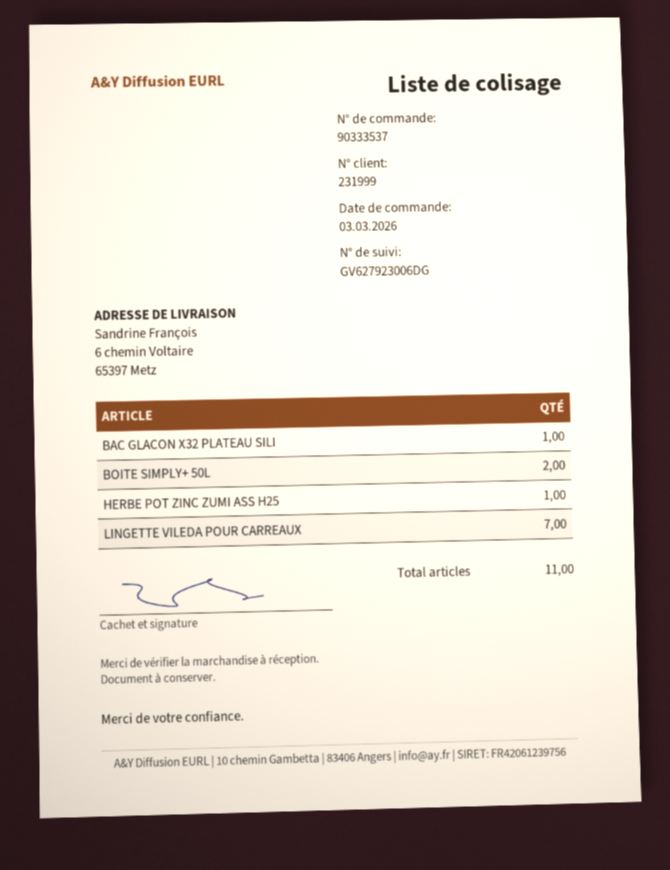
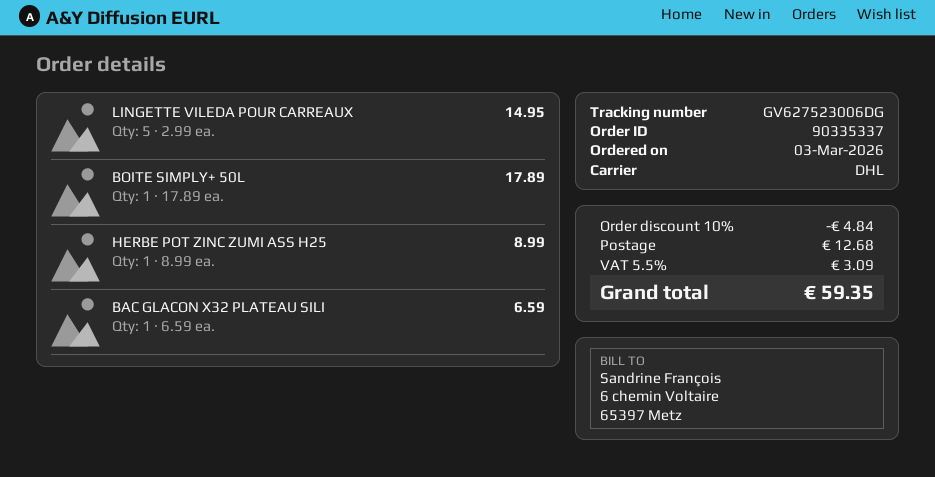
order number: 90333537 -> 90335337
tracking number: GV627923006DG -> GV627523006DG
BOITE SIMPLY+ 50L: 2 -> 1
LINGETTE VILEDA POUR CARREAUX: 7 -> 5

